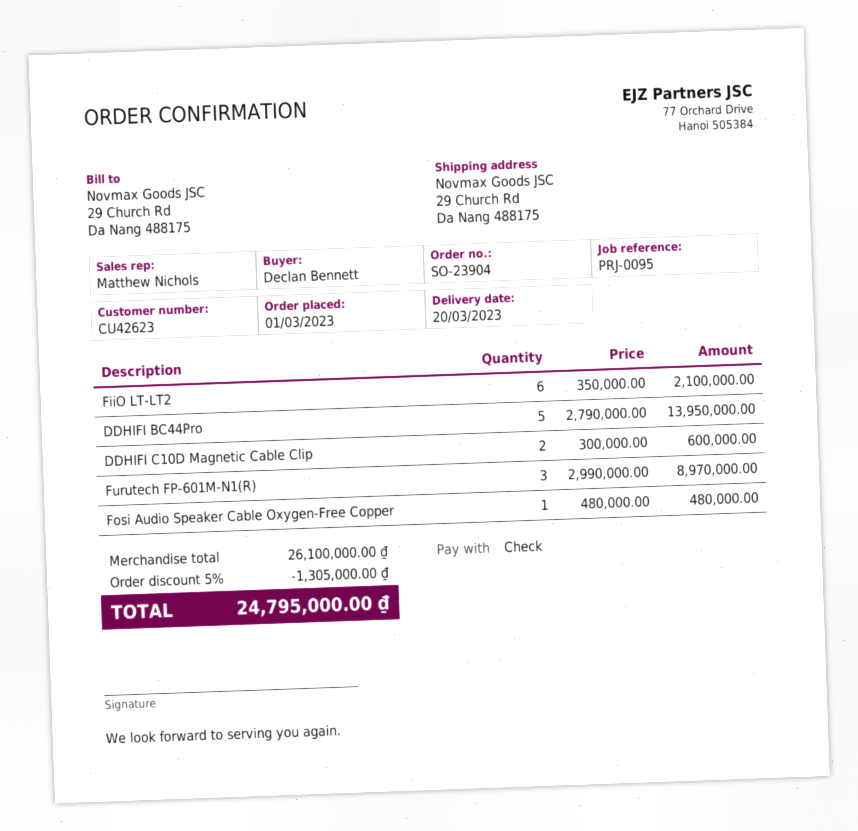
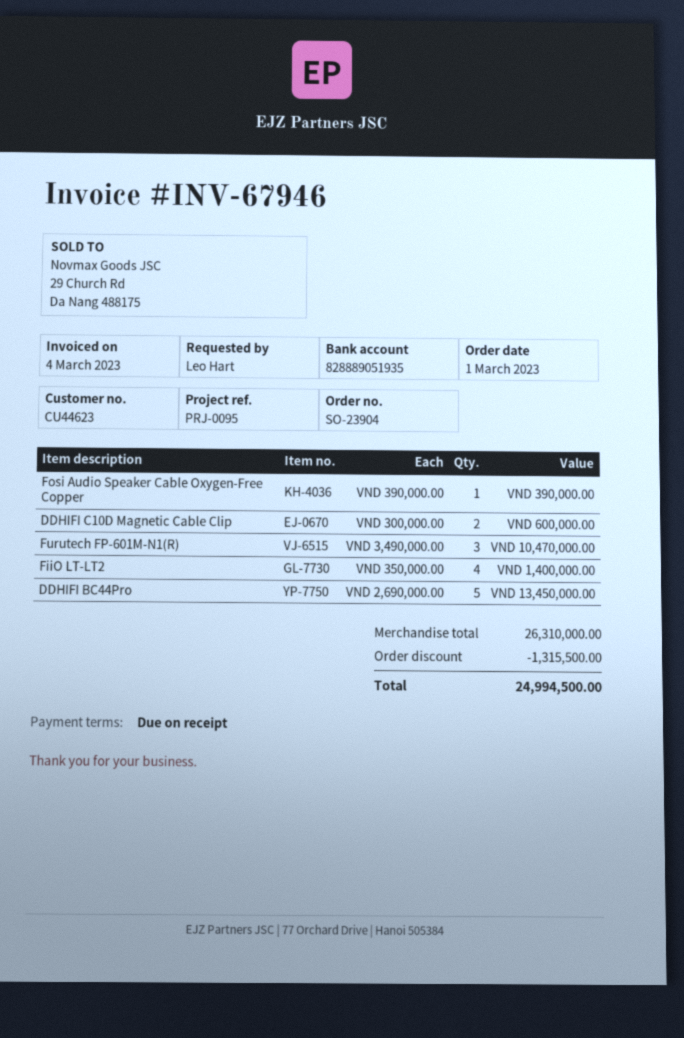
customer number: CU42623 -> CU44623
ordered by: Declan Bennett -> Leo Hart
FiiO LT-LT2: 6 x 350000.00 = 2100000.00 -> 4 x 350000.00 = 1400000.00
DDHIFI BC44Pro: 5 x 2790000.00 = 13950000.00 -> 5 x 2690000.00 = 13450000.00
Furutech FP-601M-N1(R): 3 x 2990000.00 = 8970000.00 -> 3 x 3490000.00 = 10470000.00
Fosi Audio Speaker Cable Oxygen-Free Copper: 1 x 480000.00 = 480000.00 -> 1 x 390000.00 = 390000.00
subtotal: 26100000.00 -> 26310000.00
discount: 1305000.00 -> 1315500.00
total: 24795000.00 -> 24994500.00

